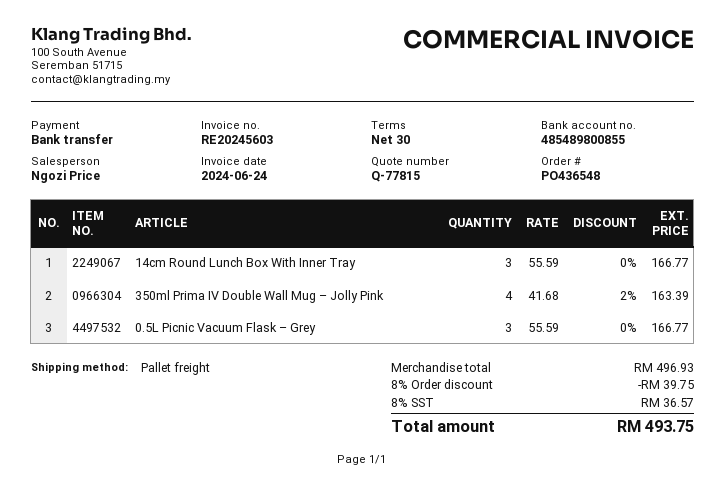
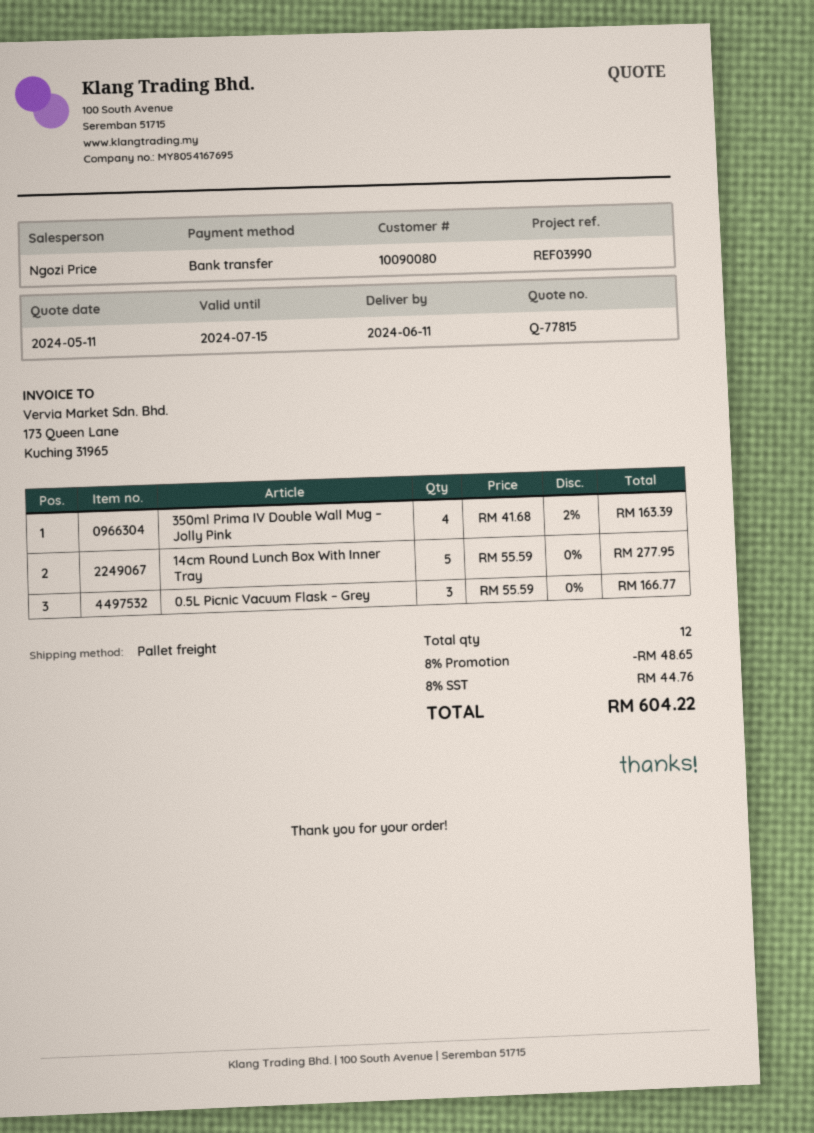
14cm Round Lunch Box With Inner Tray: 3 x 55.59 = 166.77 -> 5 x 55.59 = 277.95
discount: 8% = 39.75 -> 8% = 48.65
tax: 8% = 36.57 -> 8% = 44.76
total: 493.75 -> 604.22

